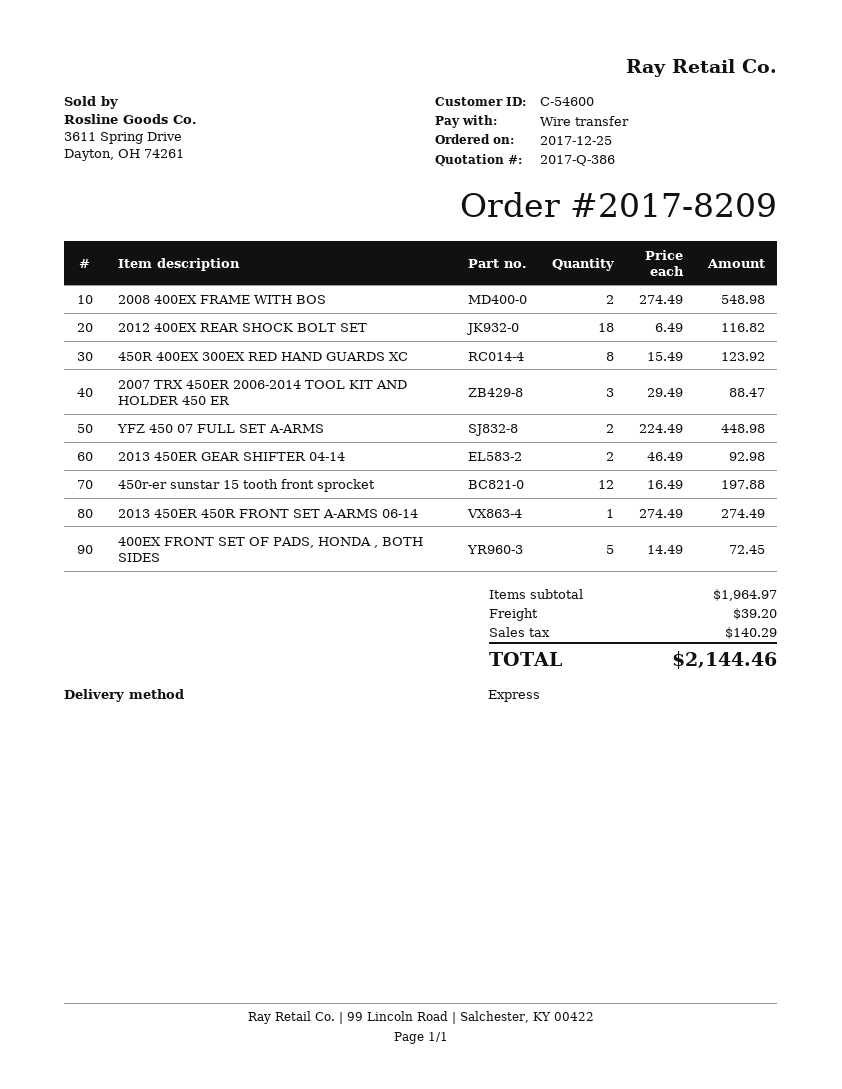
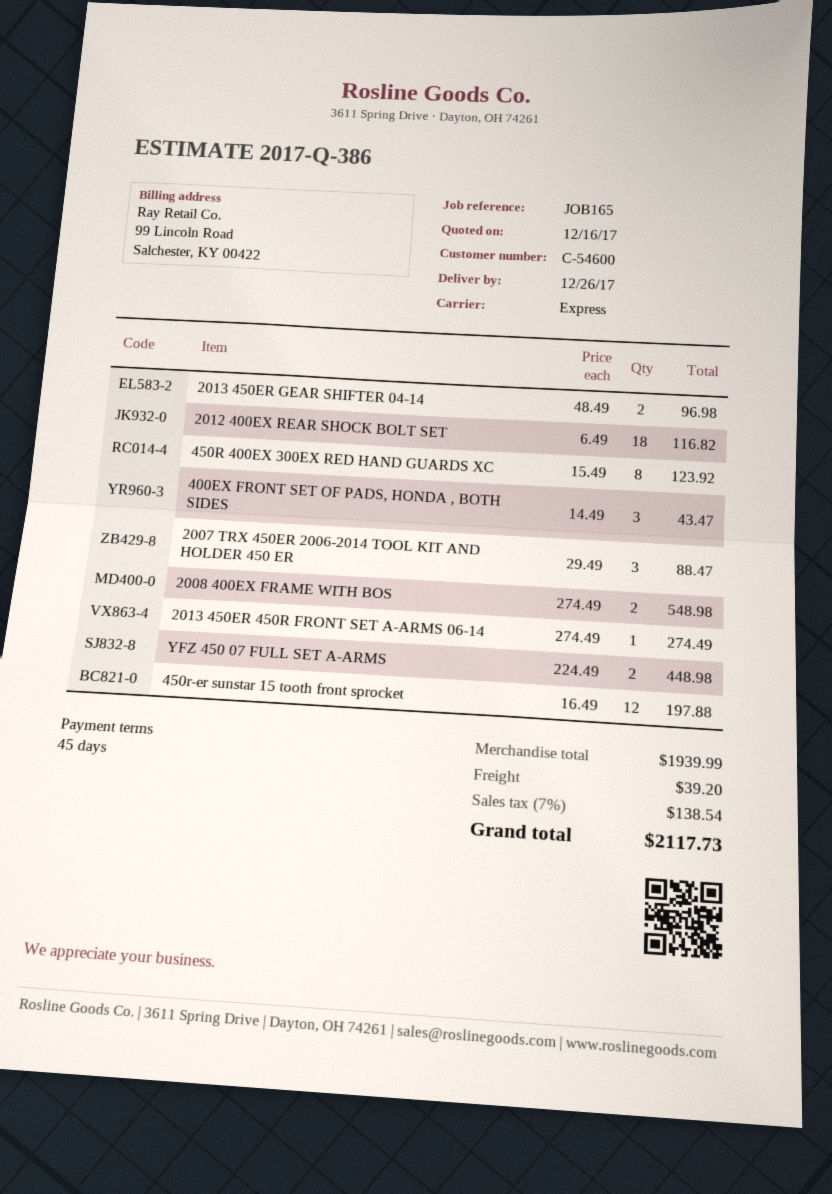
2013 450ER GEAR SHIFTER 04-14: 2 x 46.49 = 92.98 -> 2 x 48.49 = 96.98
400EX FRONT SET OF PADS, HONDA , BOTH SIDES: 5 x 14.49 = 72.45 -> 3 x 14.49 = 43.47
subtotal: 1964.97 -> 1939.99
tax: 140.29 -> 138.54
total: 2144.46 -> 2117.73

